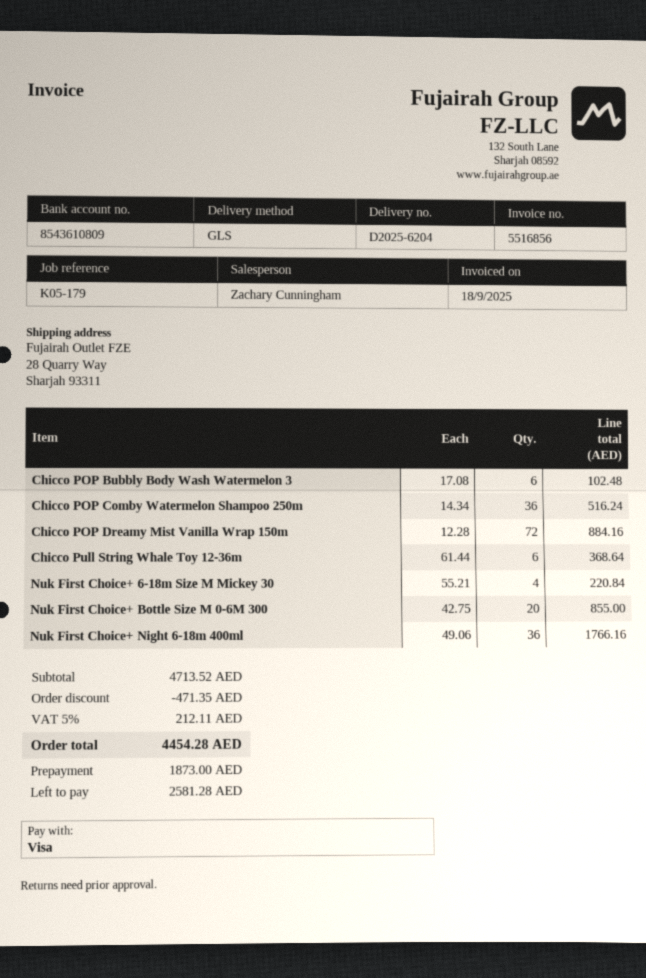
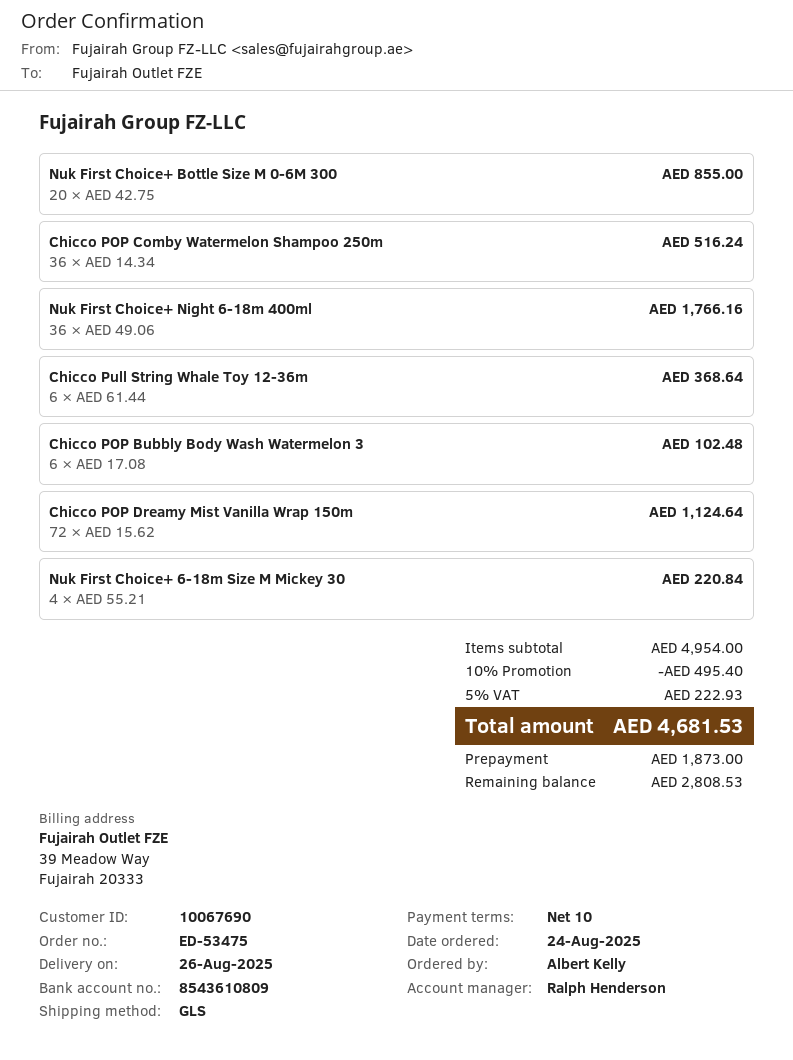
sales rep: Zachary Cunningham -> Ralph Henderson
Chicco POP Dreamy Mist Vanilla Wrap 150m: 72 x 12.28 = 884.16 -> 72 x 15.62 = 1124.64
subtotal: 4713.52 -> 4954.00
discount: 471.35 -> 495.40
tax: 5% = 212.11 -> 5% = 222.93
total: 4454.28 -> 4681.53
balance: 2581.28 -> 2808.53

